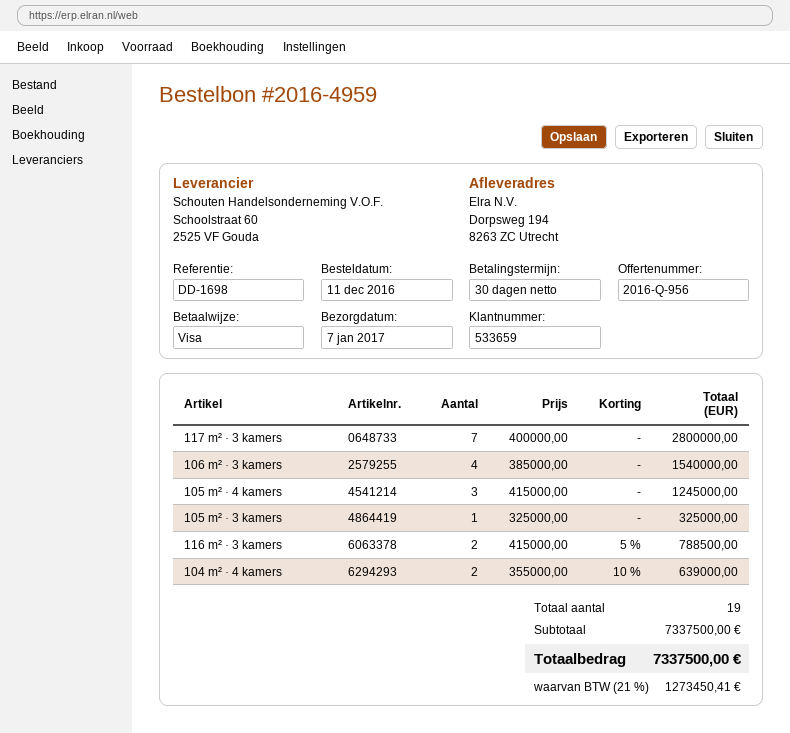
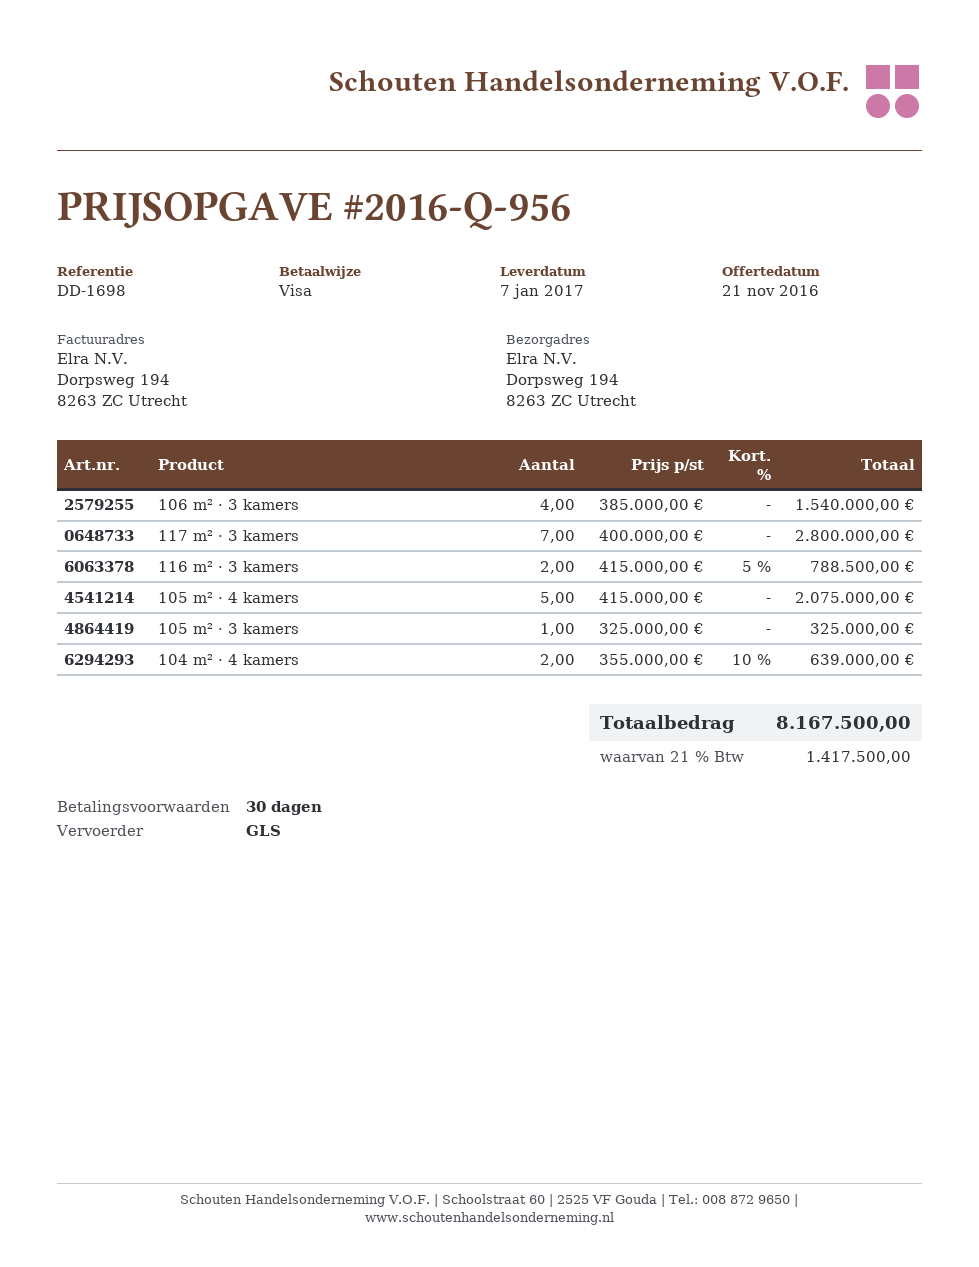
105 m² · 4 kamers: 3 x 415000.00 = 1245000.00 -> 5 x 415000.00 = 2075000.00
tax: 21% = 1273450.41 -> 21% = 1417500.00
total: 7337500.00 -> 8167500.00

